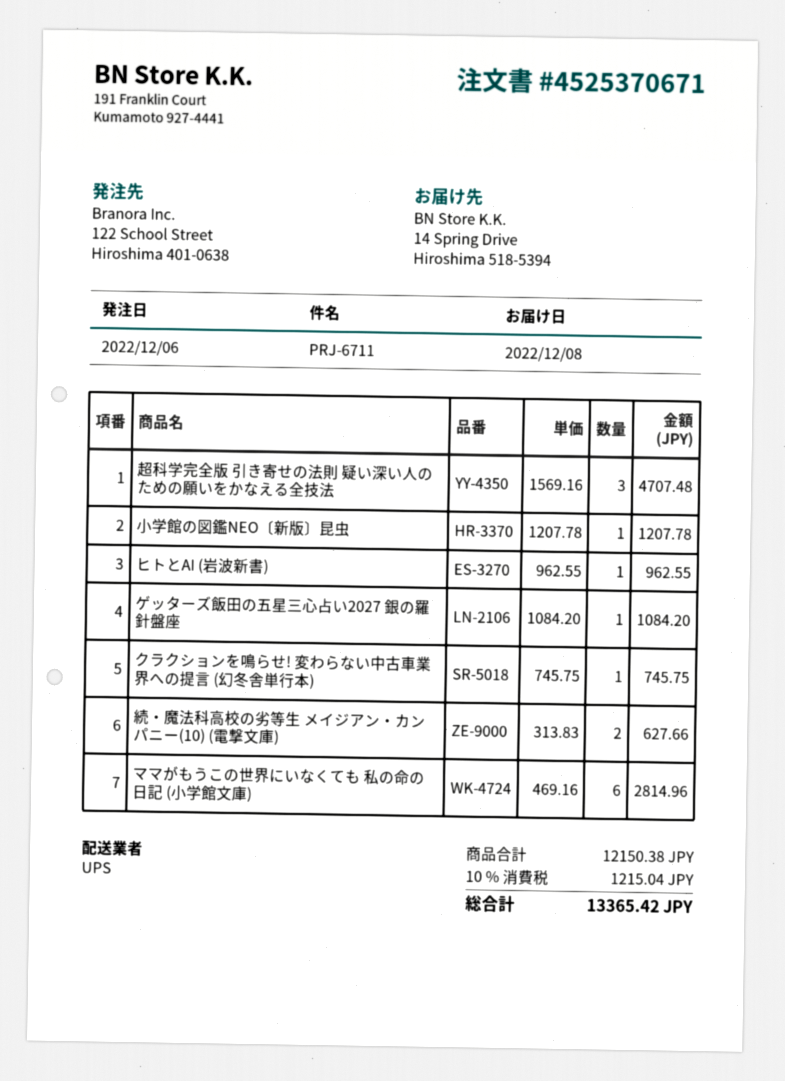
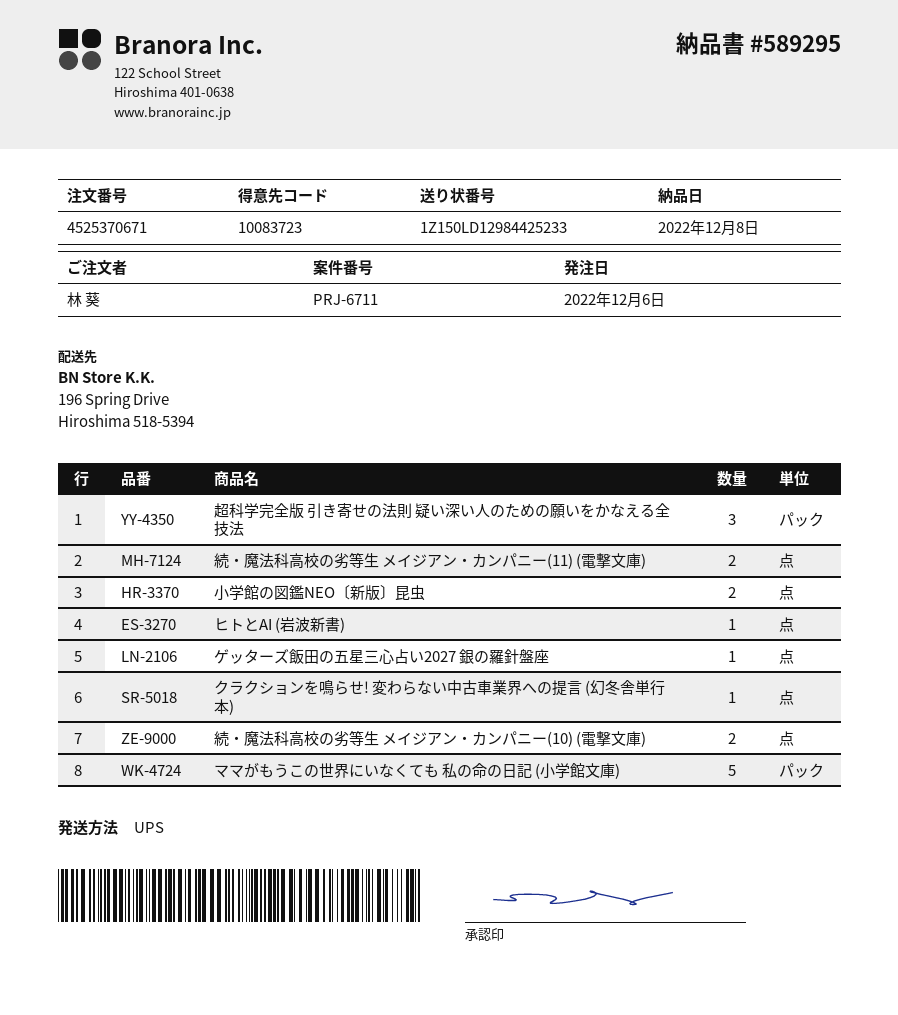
ship to: 14 Spring Drive, Hiroshima 518-5394 -> 196 Spring Drive, Hiroshima 518-5394
小学館の図鑑NEO〔新版〕昆虫: 1 -> 2
ママがもうこの世界にいなくても 私の命の日記 (小学館文庫): 6 -> 5
続・魔法科高校の劣等生 メイジアン・カンパニー(11) (電撃文庫): none -> 2

